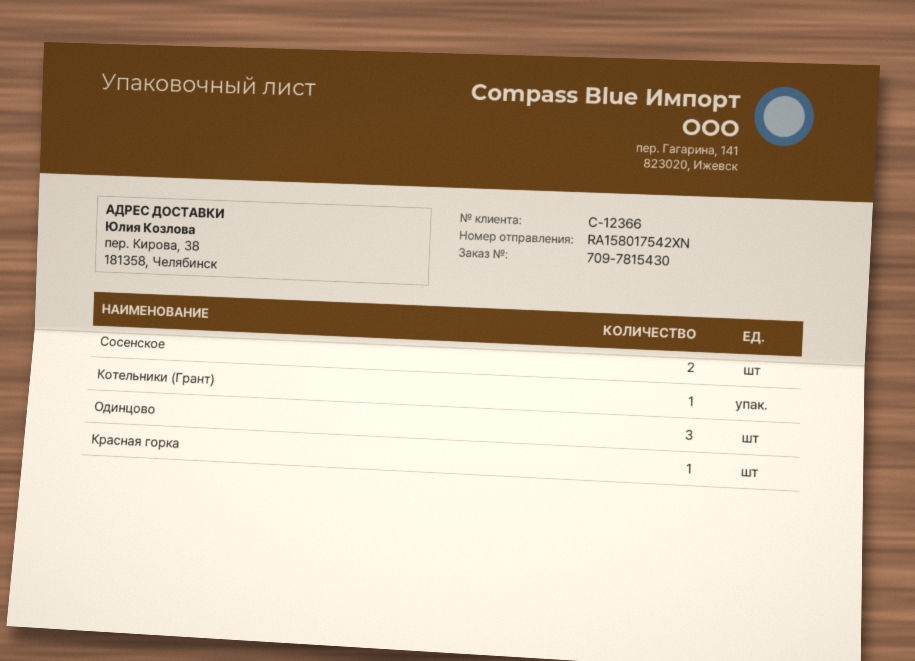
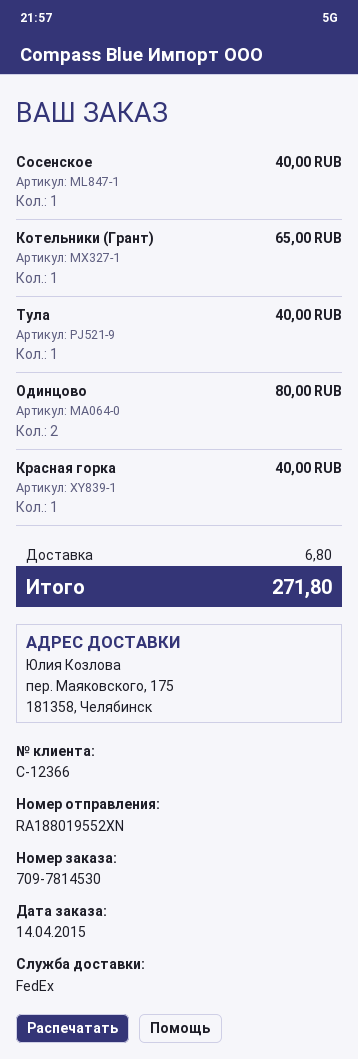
order number: 709-7815430 -> 709-7814530
tracking number: RA158017542XN -> RA188019552XN
ship to: пер. Кирова, 38, 181358, Челябинск -> пер. Маяковского, 175, 181358, Челябинск
Сосенское: 2 -> 1
Одинцово: 3 -> 2
Тула: none -> 1

